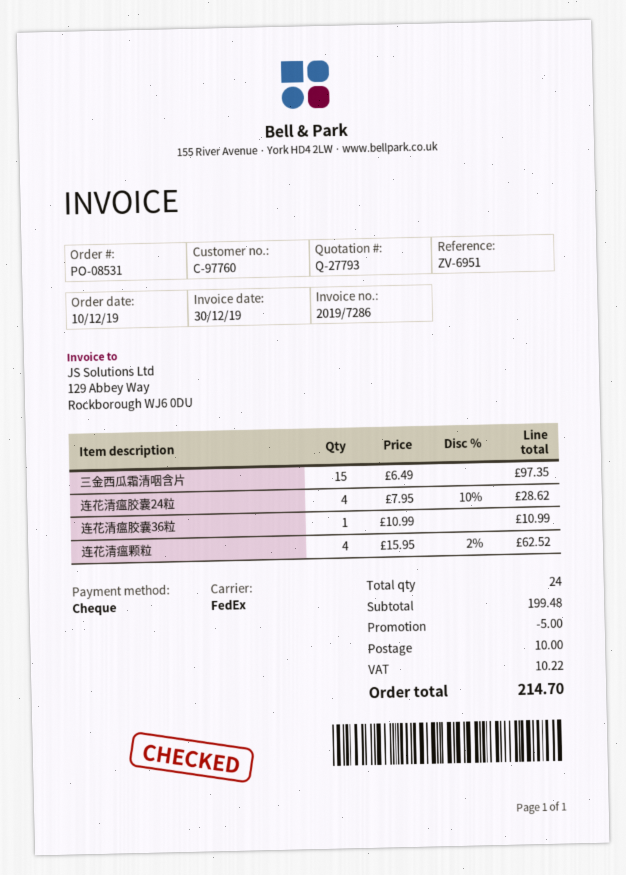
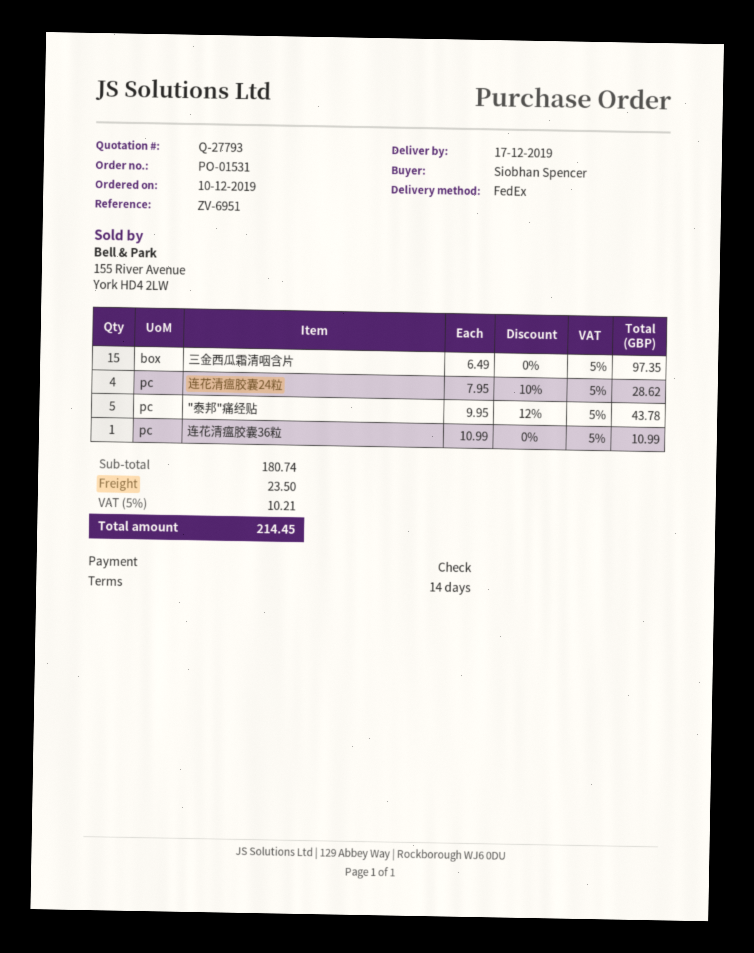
order number: PO-08531 -> PO-01531
连花清瘟颗粒: 4 x 15.95 - 2% = 62.52 -> none
"泰邦"痛经贴: none -> 5 x 9.95 - 12% = 43.78
subtotal: 199.48 -> 180.74
discount: 5.00 -> none
shipping: 10.00 -> 23.50
tax: 10.22 -> 10.21
total: 214.70 -> 214.45

